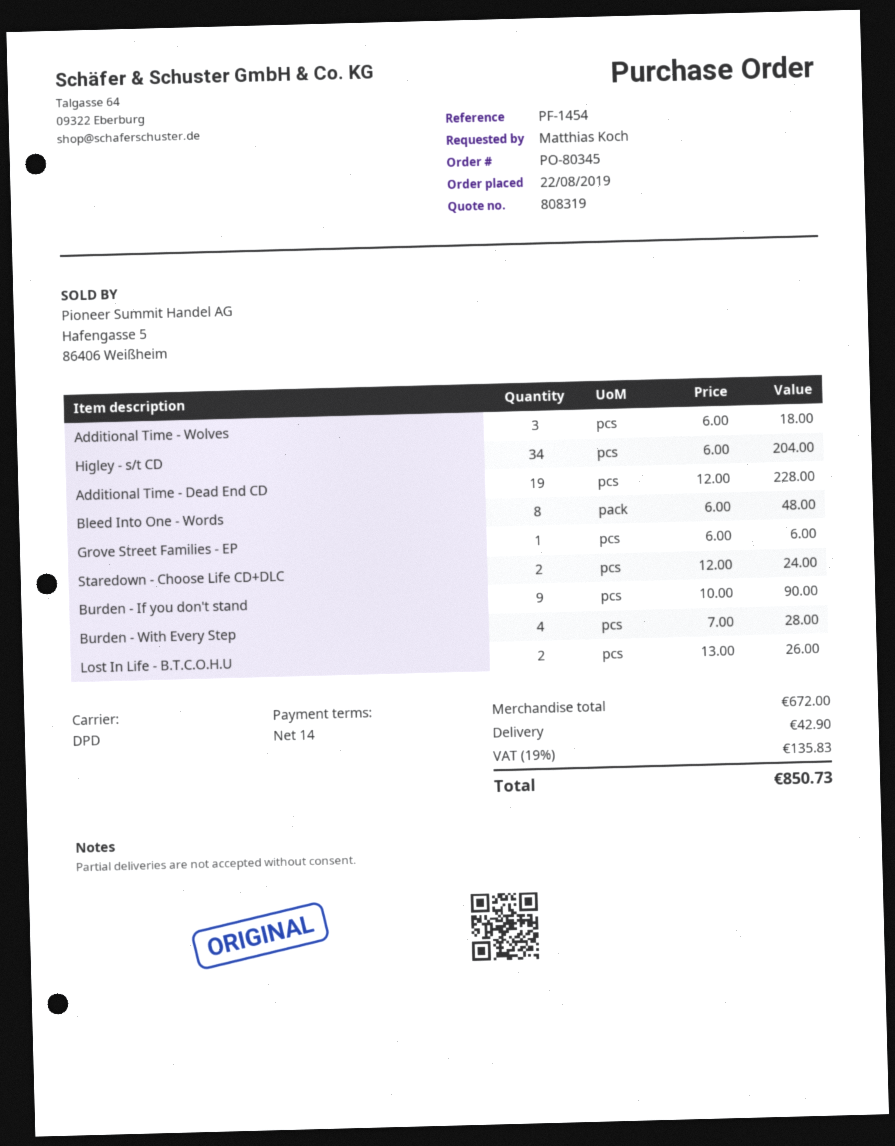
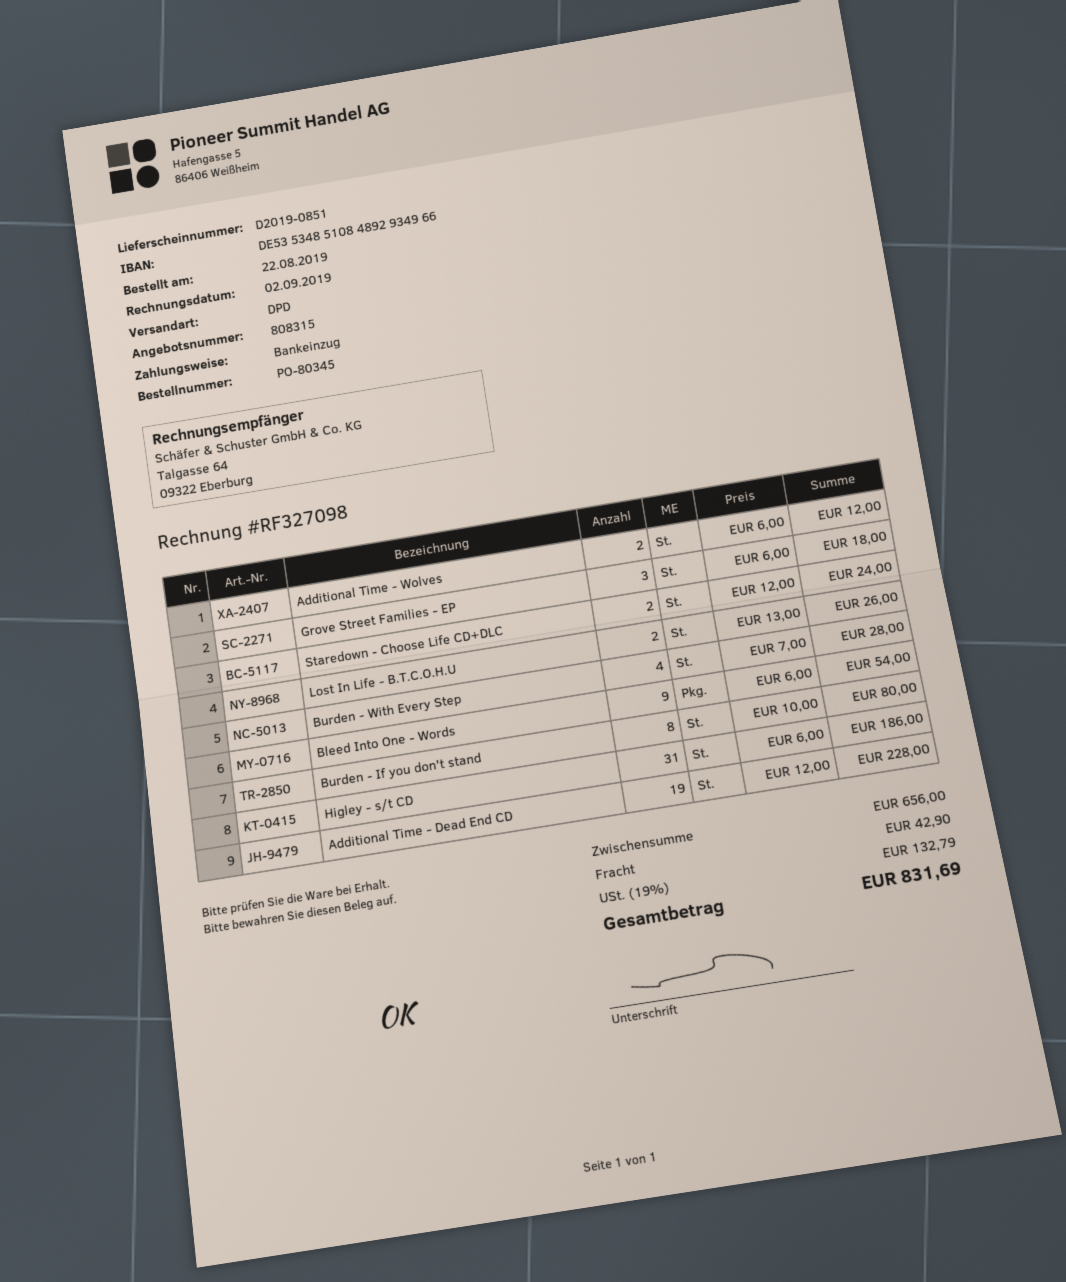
quote number: 808319 -> 808315
Additional Time - Wolves: 3 x 6.00 = 18.00 -> 2 x 6.00 = 12.00
Higley - s/t CD: 34 x 6.00 = 204.00 -> 31 x 6.00 = 186.00
Bleed Into One - Words: 8 x 6.00 = 48.00 -> 9 x 6.00 = 54.00
Grove Street Families - EP: 1 x 6.00 = 6.00 -> 3 x 6.00 = 18.00
Burden - If you don't stand: 9 x 10.00 = 90.00 -> 8 x 10.00 = 80.00
subtotal: 672.00 -> 656.00
tax: 19% = 135.83 -> 19% = 132.79
total: 850.73 -> 831.69

